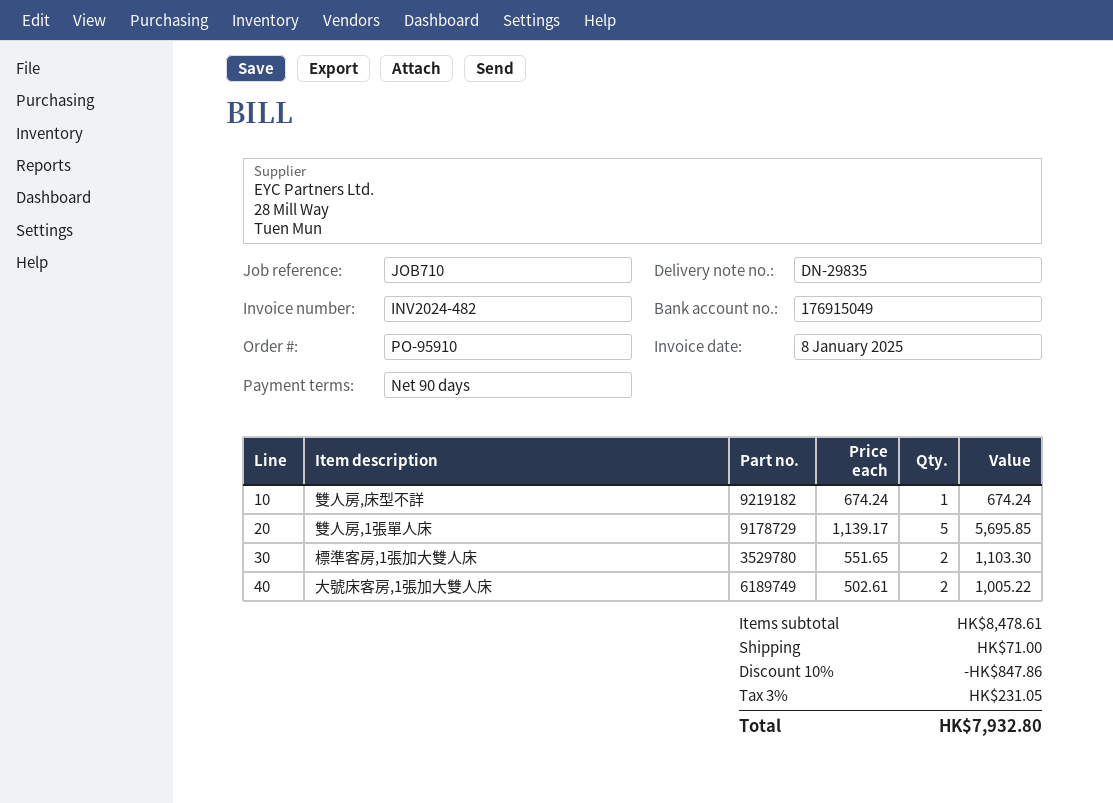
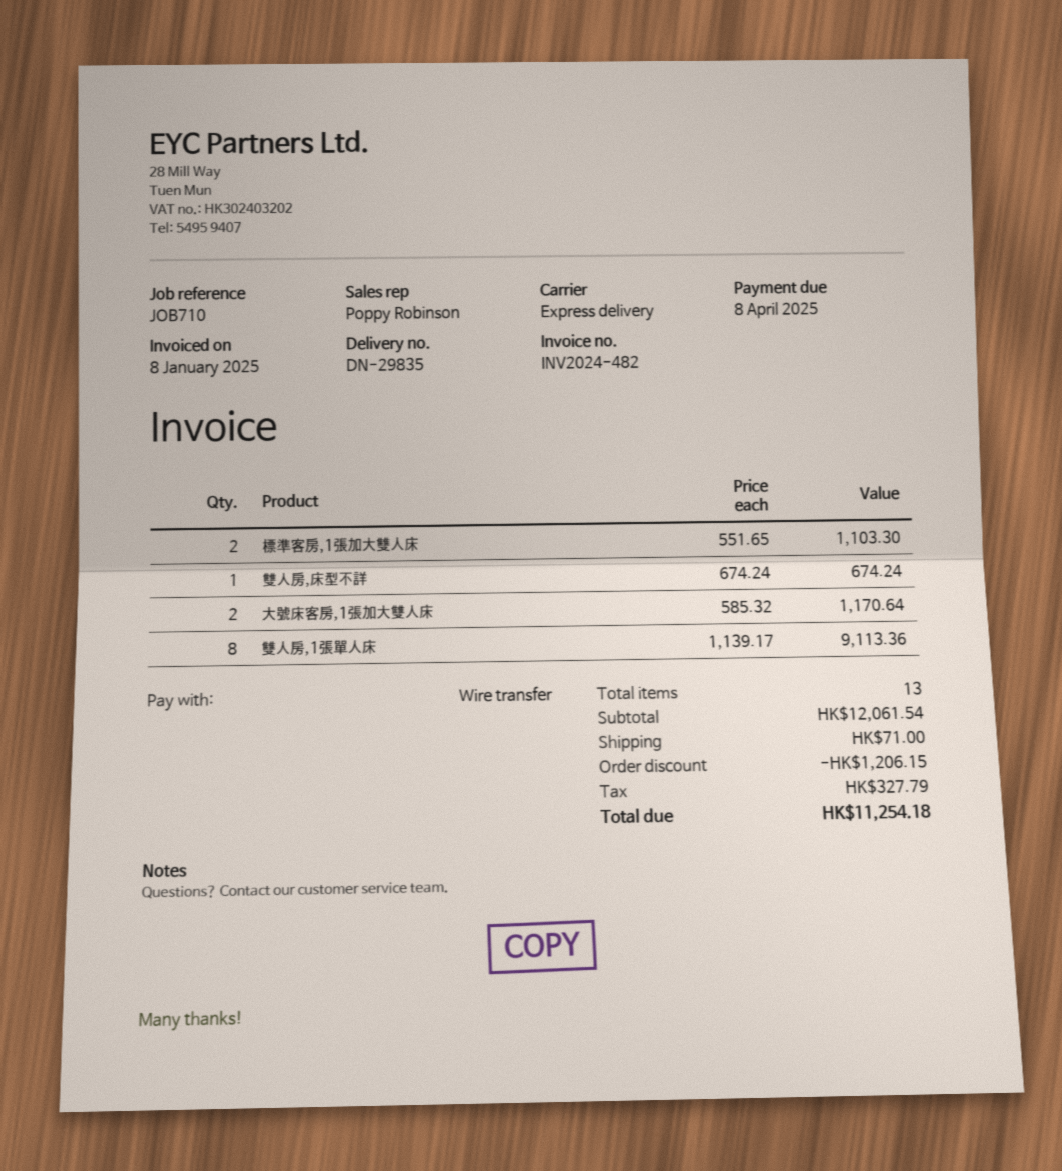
雙人房,1張單人床: 5 x 1139.17 = 5695.85 -> 8 x 1139.17 = 9113.36
大號床客房,1張加大雙人床: 2 x 502.61 = 1005.22 -> 2 x 585.32 = 1170.64
subtotal: 8478.61 -> 12061.54
discount: 847.86 -> 1206.15
tax: 231.05 -> 327.79
total: 7932.80 -> 11254.18

